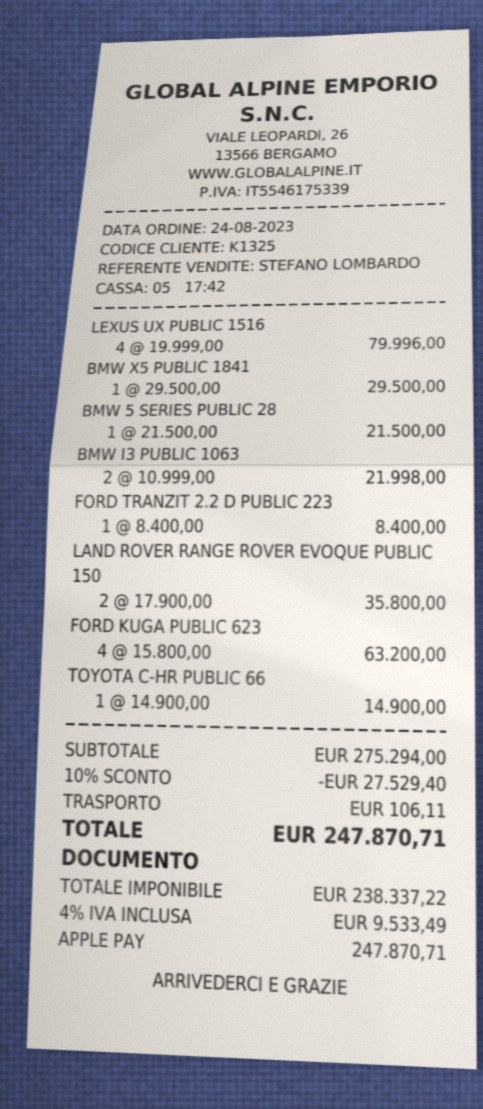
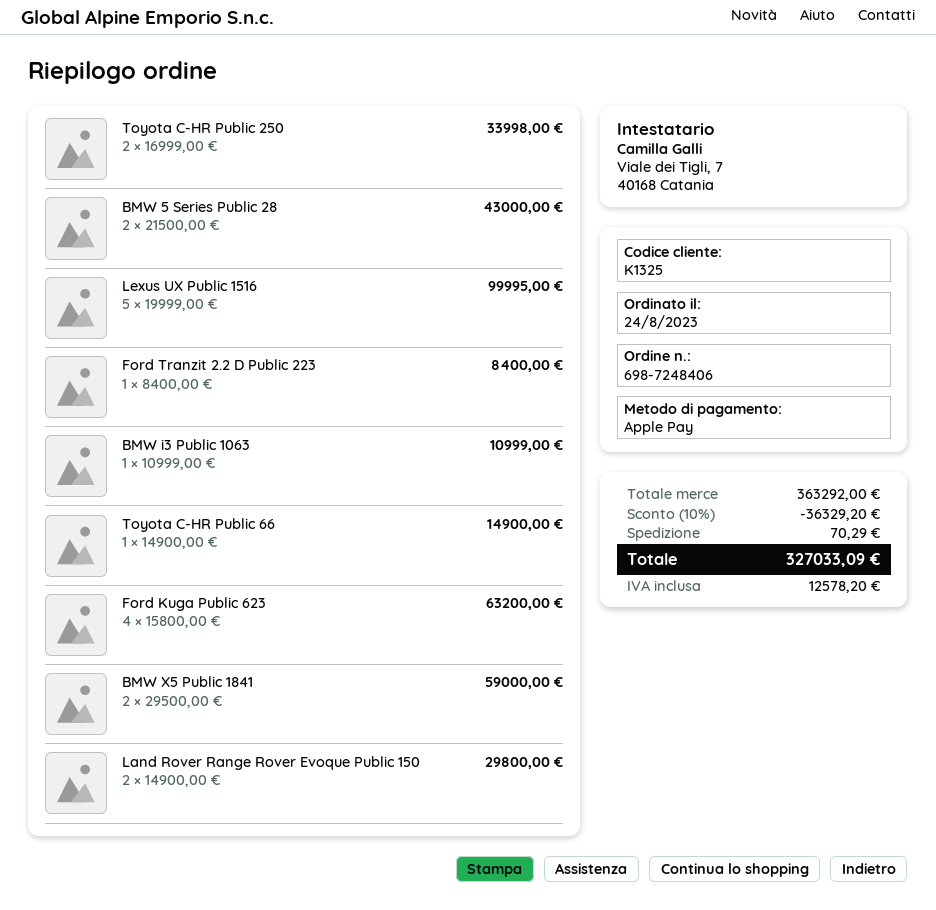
LEXUS UX PUBLIC 1516: 4 x 19999.00 = 79996.00 -> 5 x 19999.00 = 99995.00
BMW X5 PUBLIC 1841: 1 x 29500.00 = 29500.00 -> 2 x 29500.00 = 59000.00
BMW 5 SERIES PUBLIC 28: 1 x 21500.00 = 21500.00 -> 2 x 21500.00 = 43000.00
BMW I3 PUBLIC 1063: 2 x 10999.00 = 21998.00 -> 1 x 10999.00 = 10999.00
LAND ROVER RANGE ROVER EVOQUE PUBLIC 150: 2 x 17900.00 = 35800.00 -> 2 x 14900.00 = 29800.00
Toyota C-HR Public 250: none -> 2 x 16999.00 = 33998.00
subtotal: 275294.00 -> 363292.00
discount: 10% = 27529.40 -> 10% = 36329.20
shipping: 106.11 -> 70.29
tax: 9533.49 -> 12578.20
total: 247870.71 -> 327033.09

